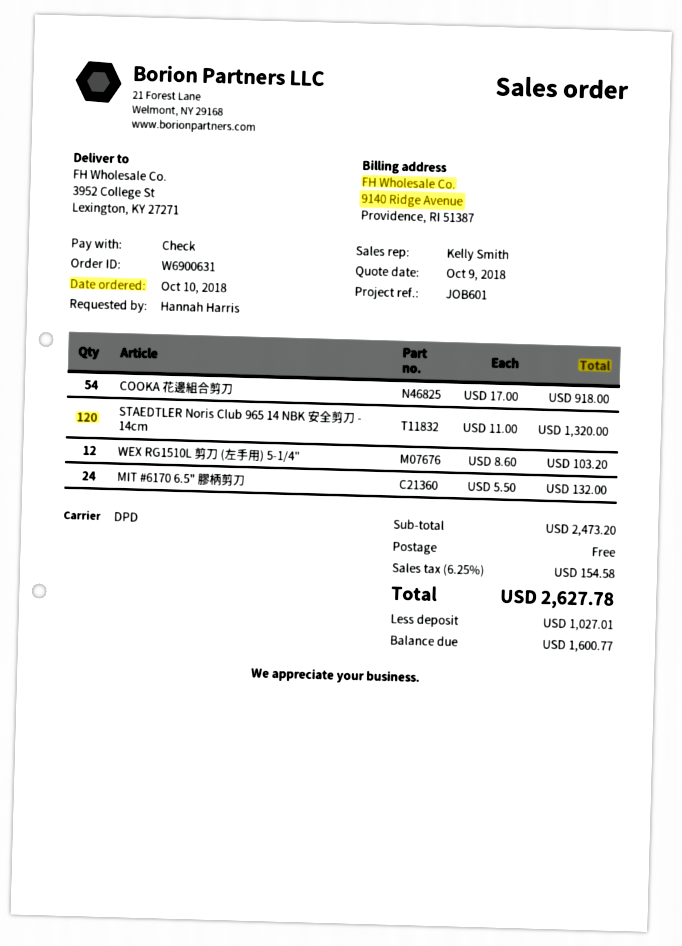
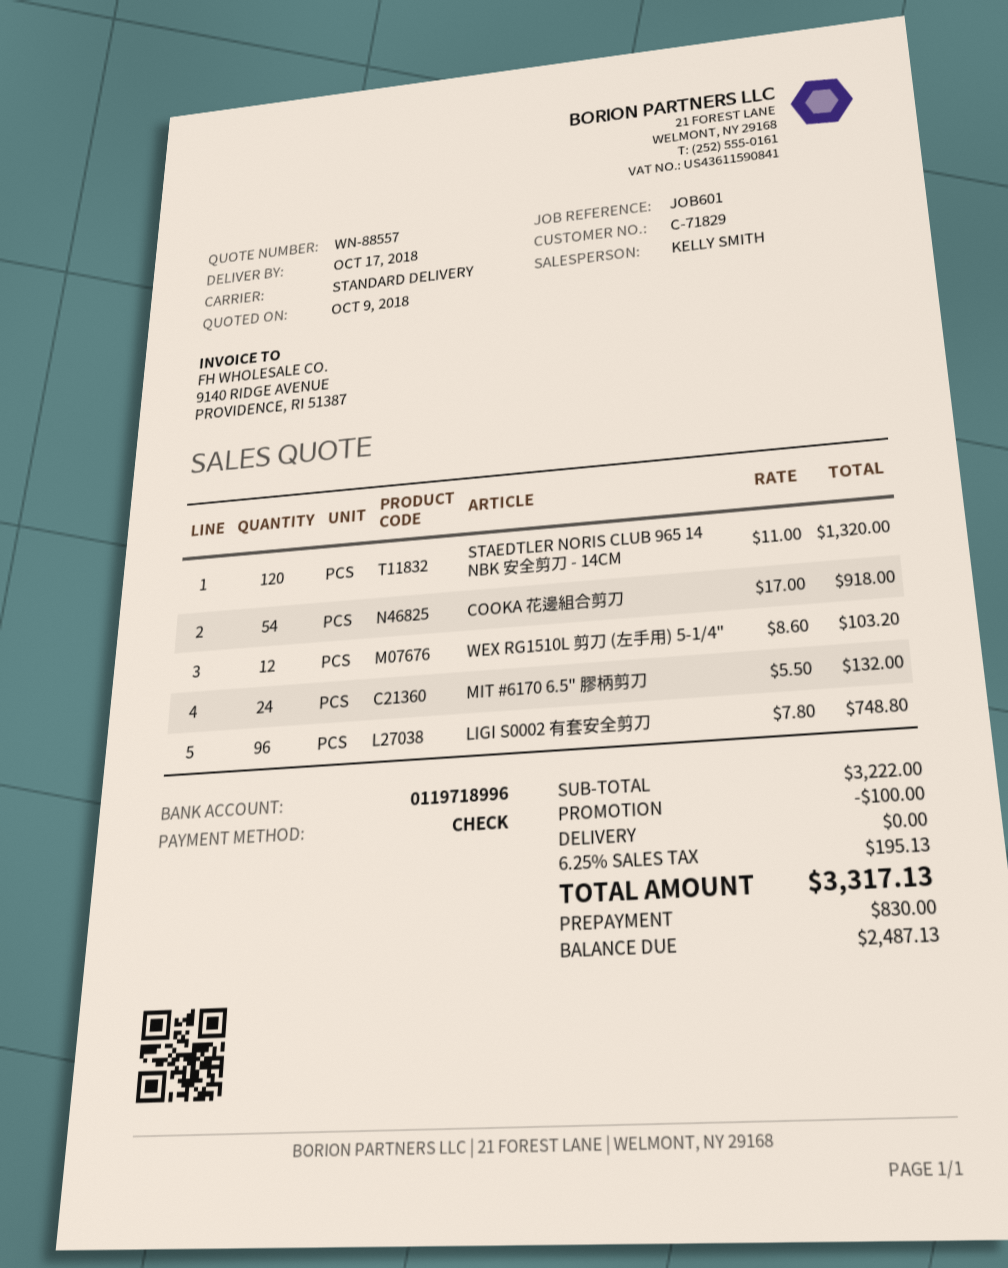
shipping method: DPD -> standard
LIGI S0002 有套安全剪刀: none -> 96 x 7.80 = 748.80
subtotal: 2473.20 -> 3222.00
discount: none -> 100.00
tax: 6.25% = 154.58 -> 6.25% = 195.13
total: 2627.78 -> 3317.13
deposit: 1027.01 -> 830.00
balance: 1600.77 -> 2487.13

